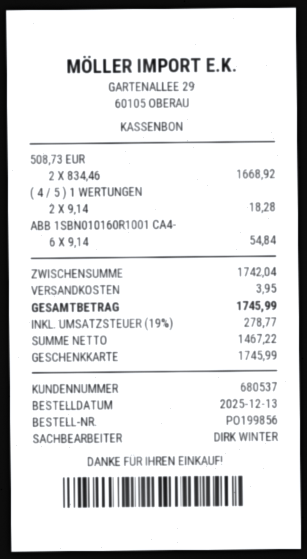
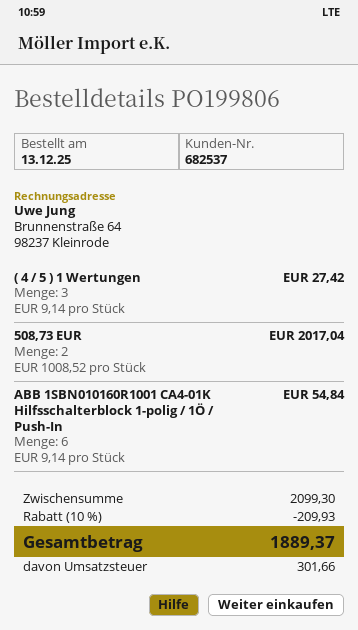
order number: PO199856 -> PO199806
customer number: 680537 -> 682537
508,73 EUR: 2 x 834.46 = 1668.92 -> 2 x 1008.52 = 2017.04
( 4 / 5 ) 1 WERTUNGEN: 2 x 9.14 = 18.28 -> 3 x 9.14 = 27.42
subtotal: 1742.04 -> 2099.30
discount: none -> 10% = 209.93
shipping: 3.95 -> none
tax: 278.77 -> 301.66
total: 1745.99 -> 1889.37

